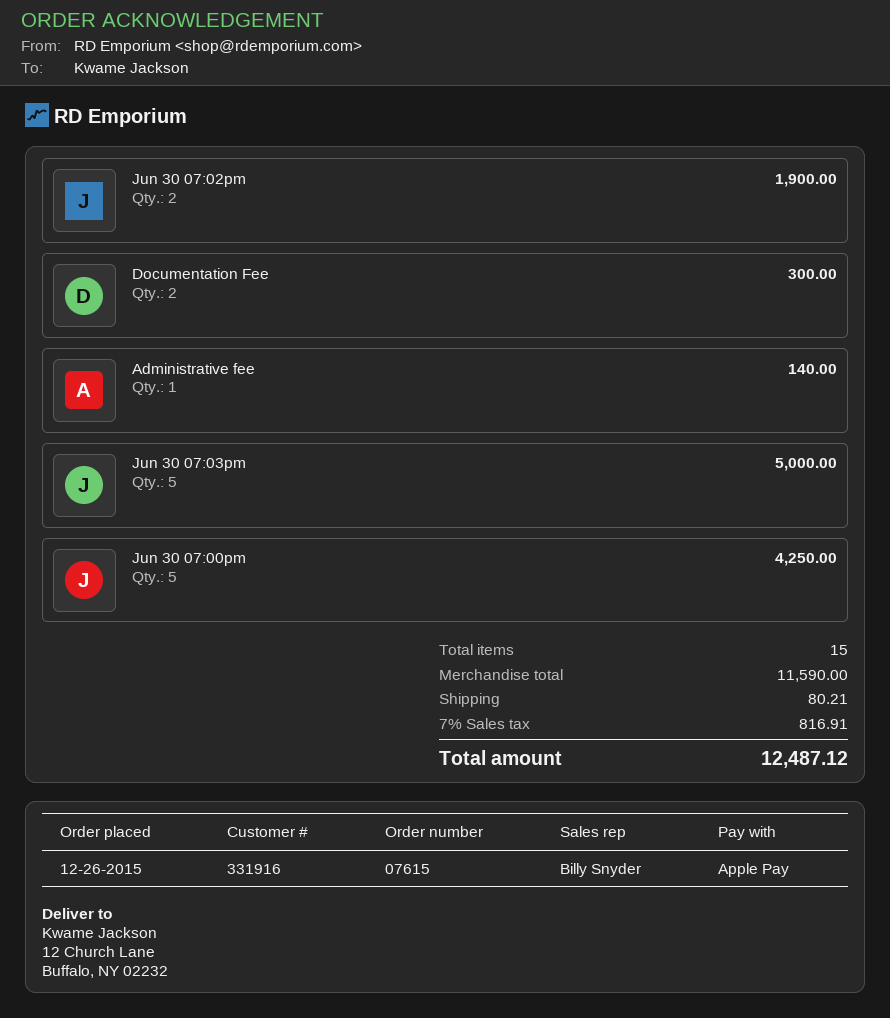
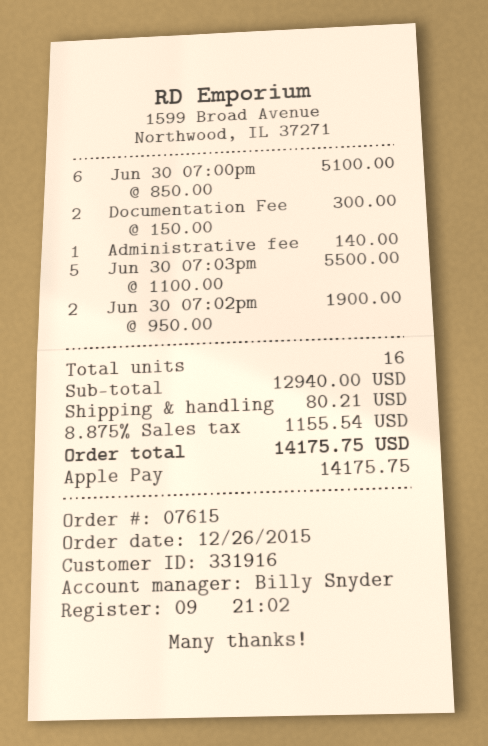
Jun 30 07:03pm: 5 for 5000.00 -> 5 for 5500.00
Jun 30 07:00pm: 5 for 4250.00 -> 6 for 5100.00
total quantity: 15 -> 16
subtotal: 11590.00 -> 12940.00
tax: 7% = 816.91 -> 8.875% = 1155.54
total: 12487.12 -> 14175.75

